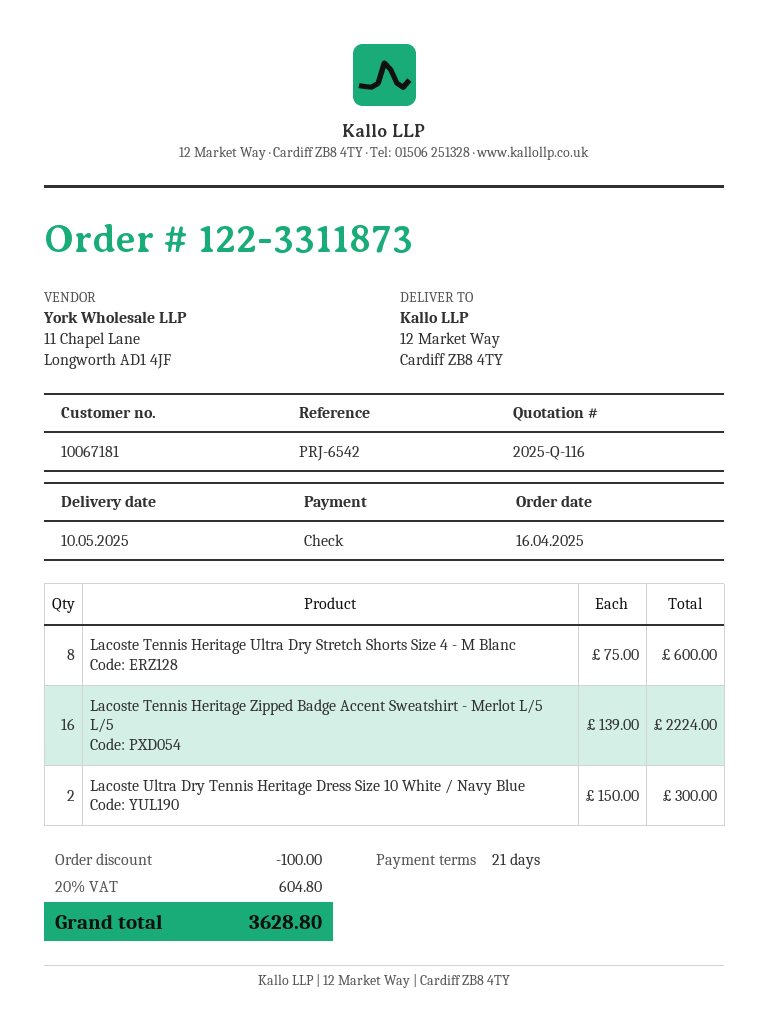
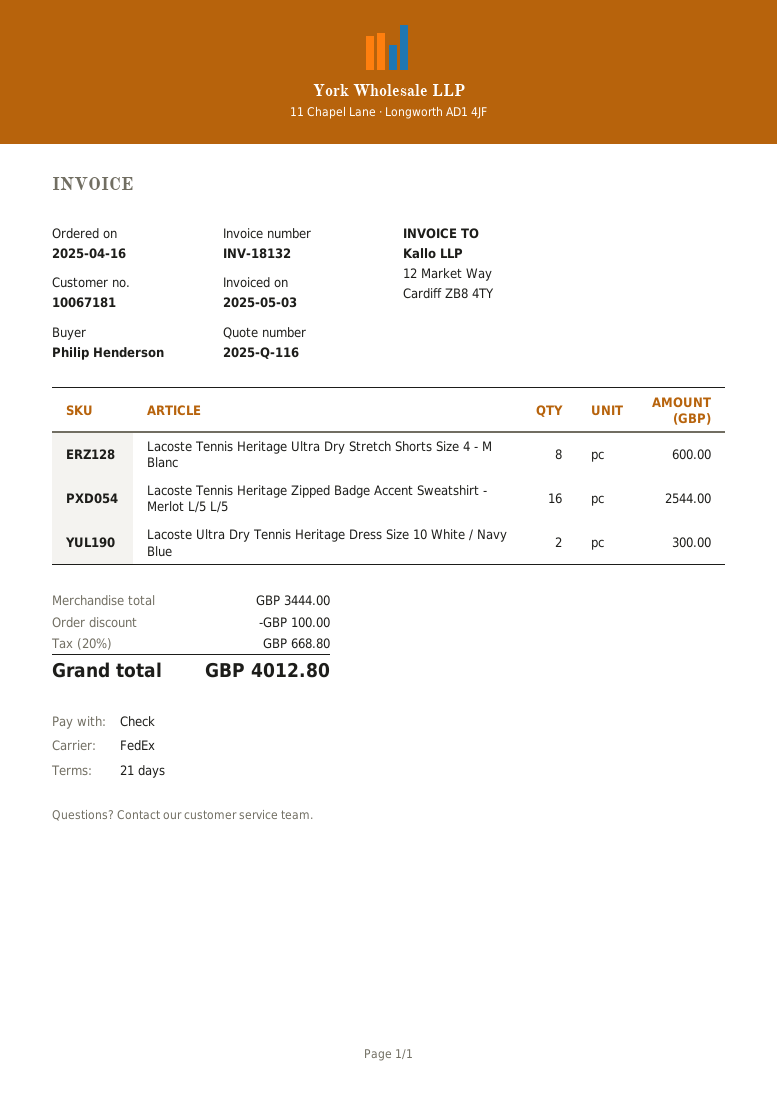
Lacoste Tennis Heritage Zipped Badge Accent Sweatshirt - Merlot L/5 L/5: 16 for 2224.00 -> 16 for 2544.00
tax: 20% = 604.80 -> 20% = 668.80
total: 3628.80 -> 4012.80

